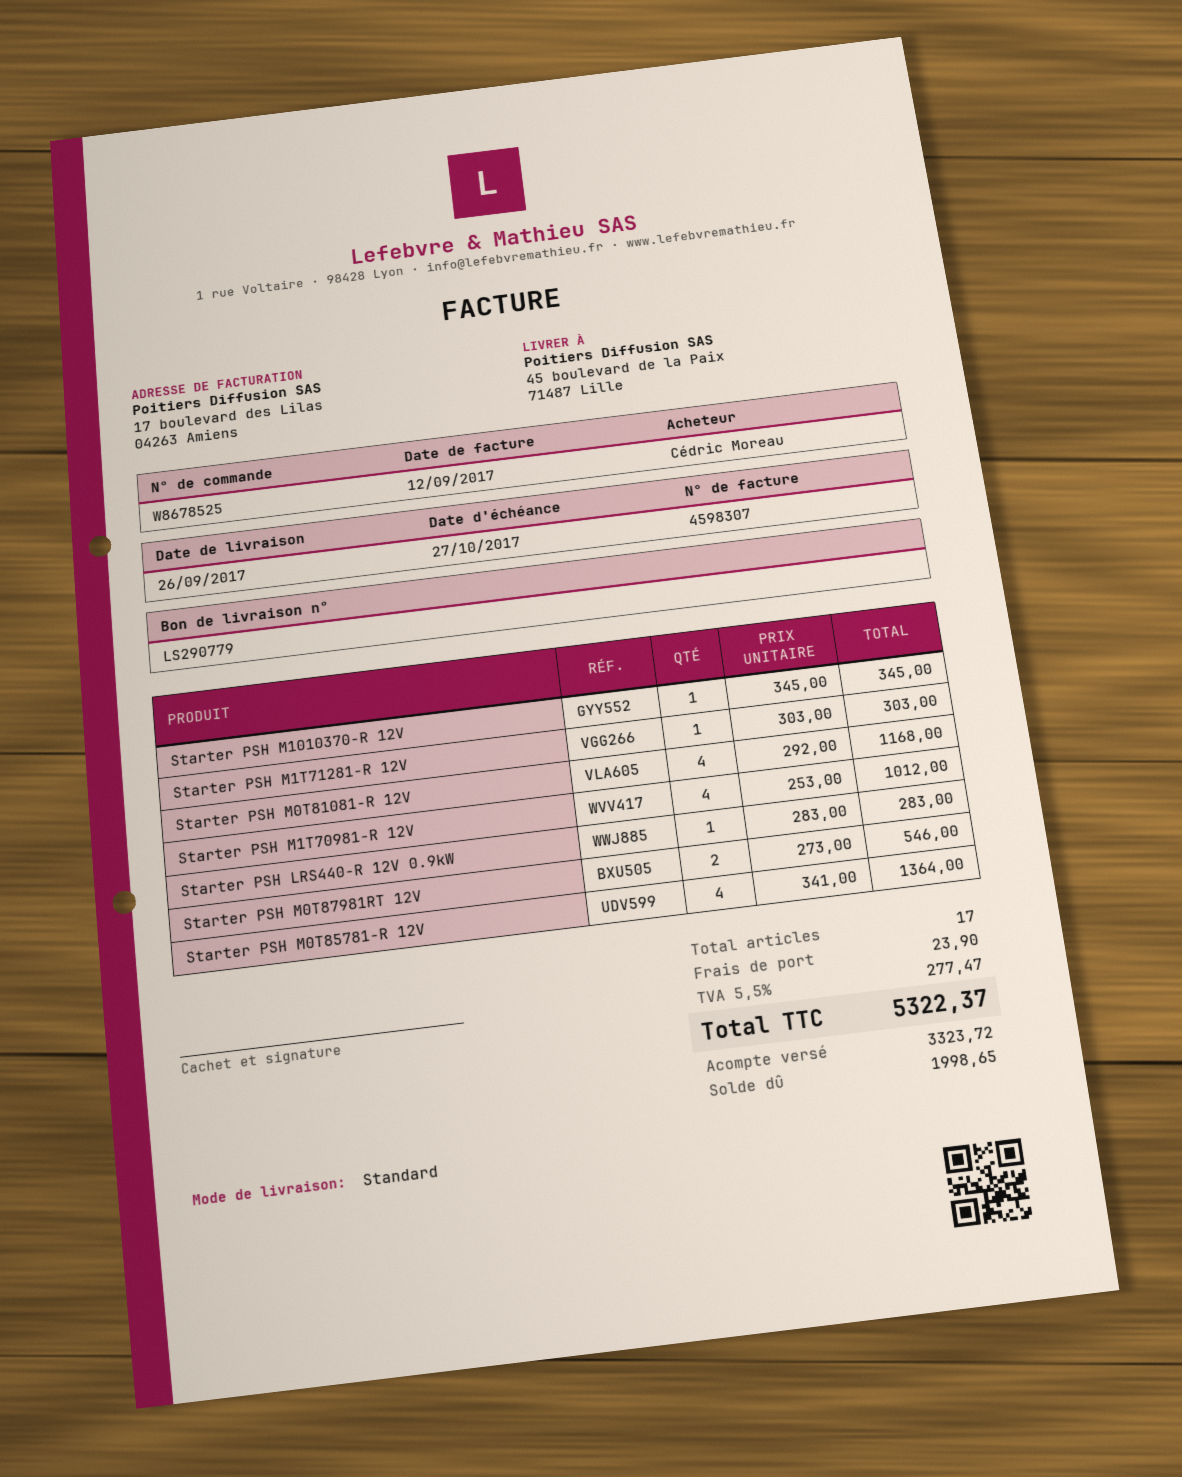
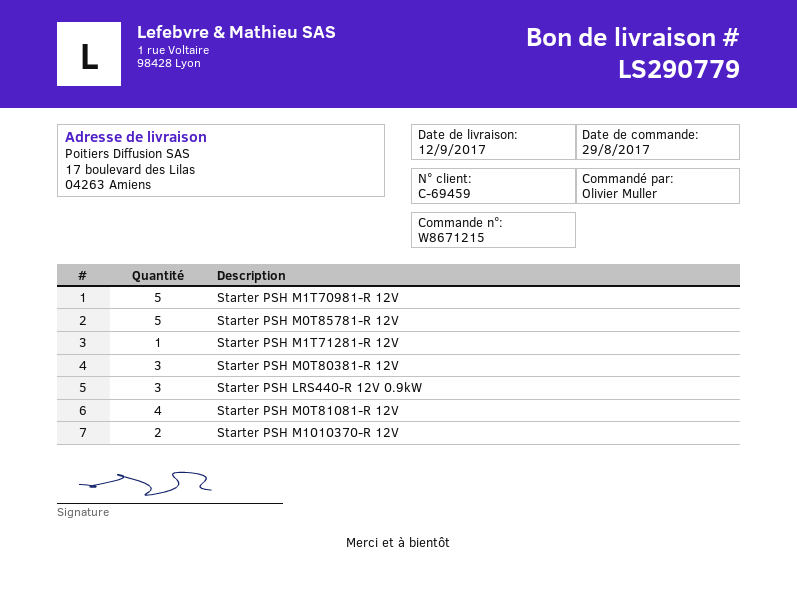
order number: W8678525 -> W8671215
delivery date: 2017-09-26 -> 2017-09-12
ordered by: Cédric Moreau -> Olivier Muller
ship to: 45 boulevard de la Paix, 71487 Lille -> 17 boulevard des Lilas, 04263 Amiens
Starter PSH M1010370-R 12V: 1 -> 2
Starter PSH M1T70981-R 12V: 4 -> 5
Starter PSH LRS440-R 12V 0.9kW: 1 -> 3
Starter PSH M0T87981RT 12V: 2 -> none
Starter PSH M0T85781-R 12V: 4 -> 5
Starter PSH M0T80381-R 12V: none -> 3

